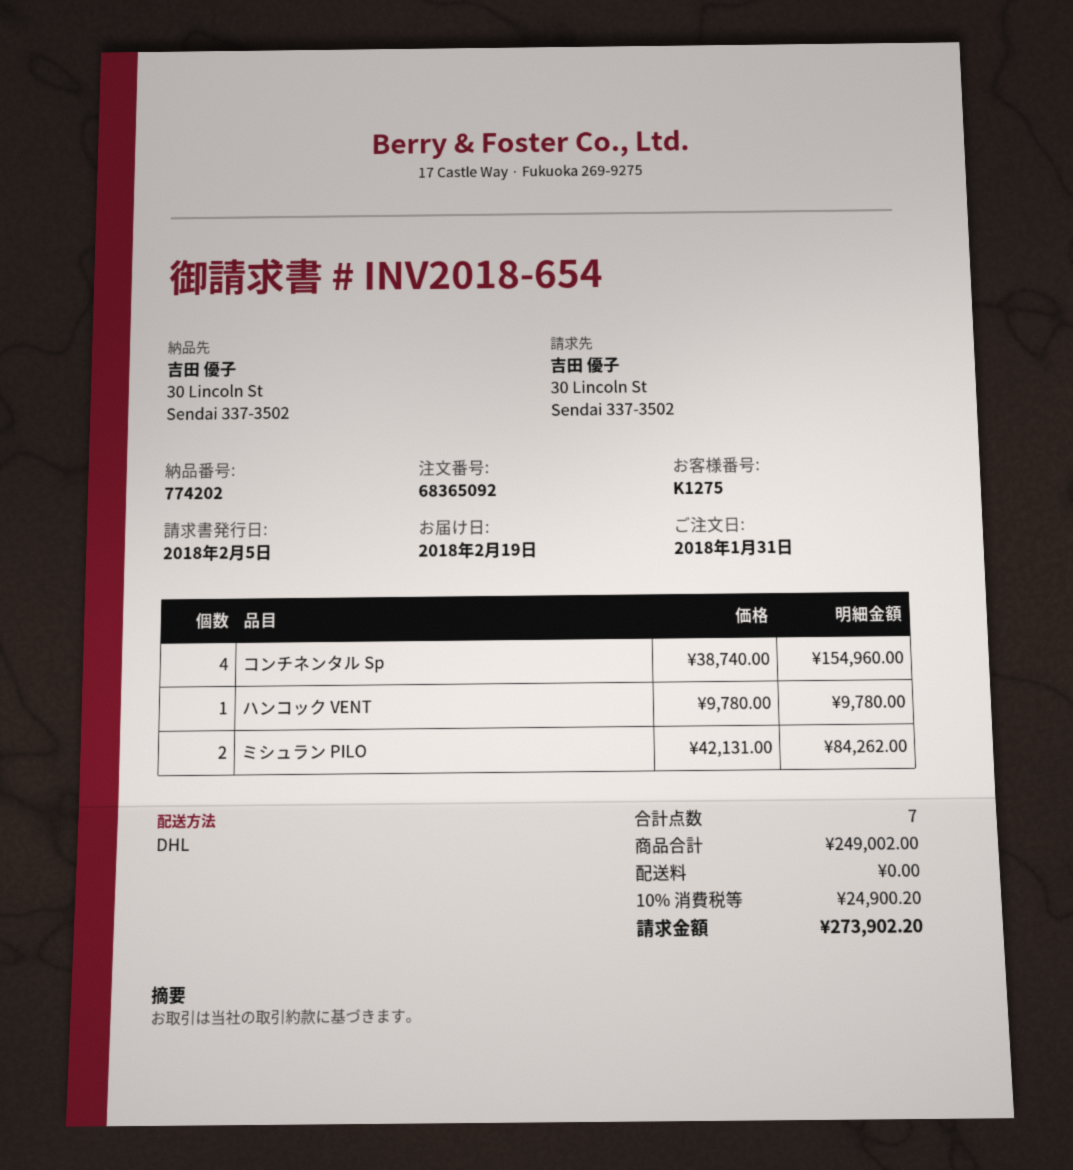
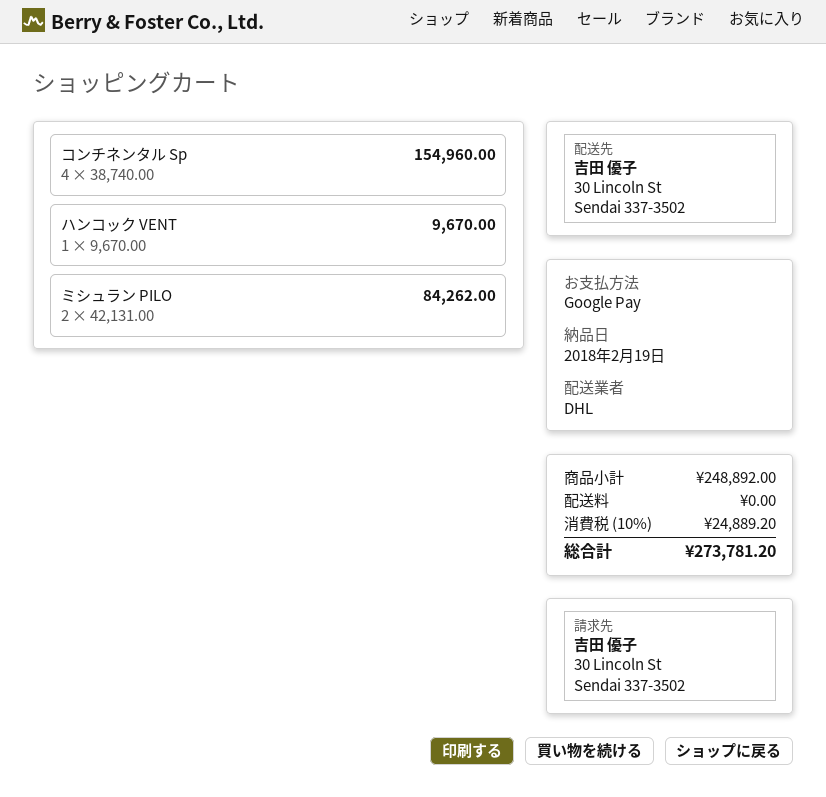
ハンコック VENT: 1 x 9780.00 = 9780.00 -> 1 x 9670.00 = 9670.00
subtotal: 249002.00 -> 248892.00
tax: 10% = 24900.20 -> 10% = 24889.20
total: 273902.20 -> 273781.20

